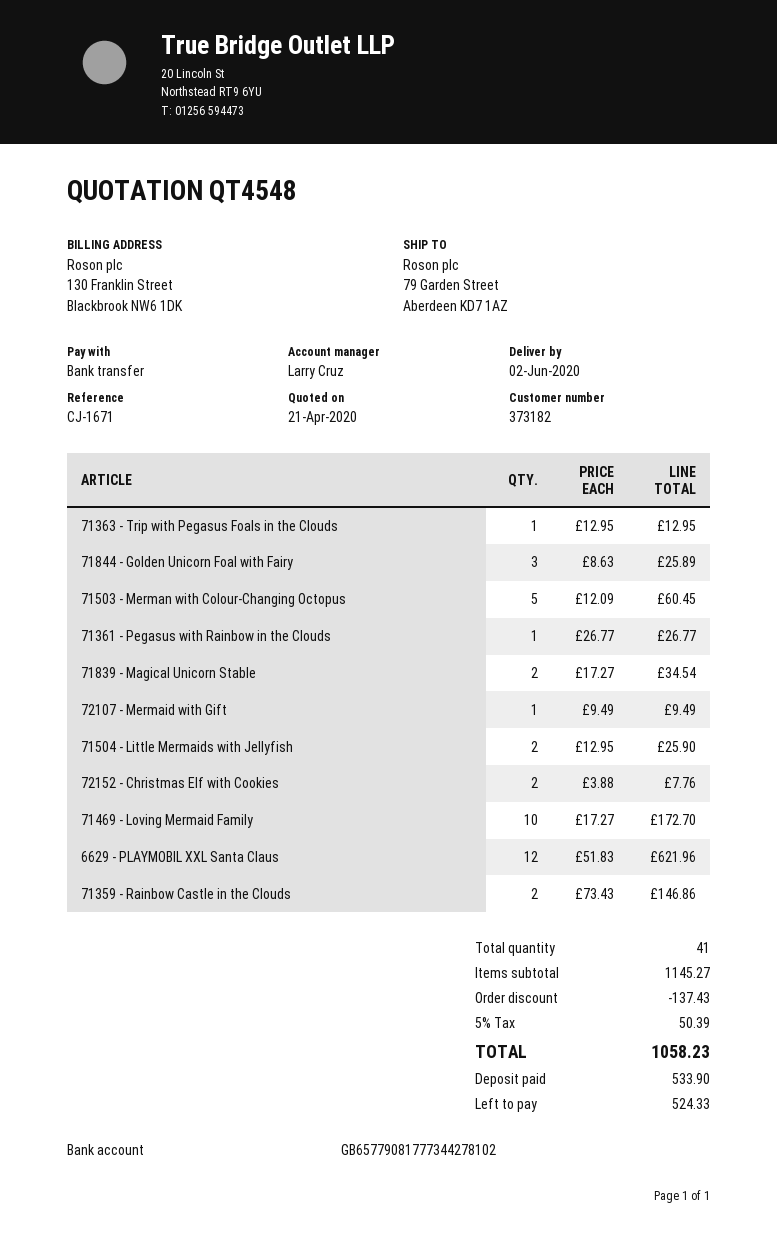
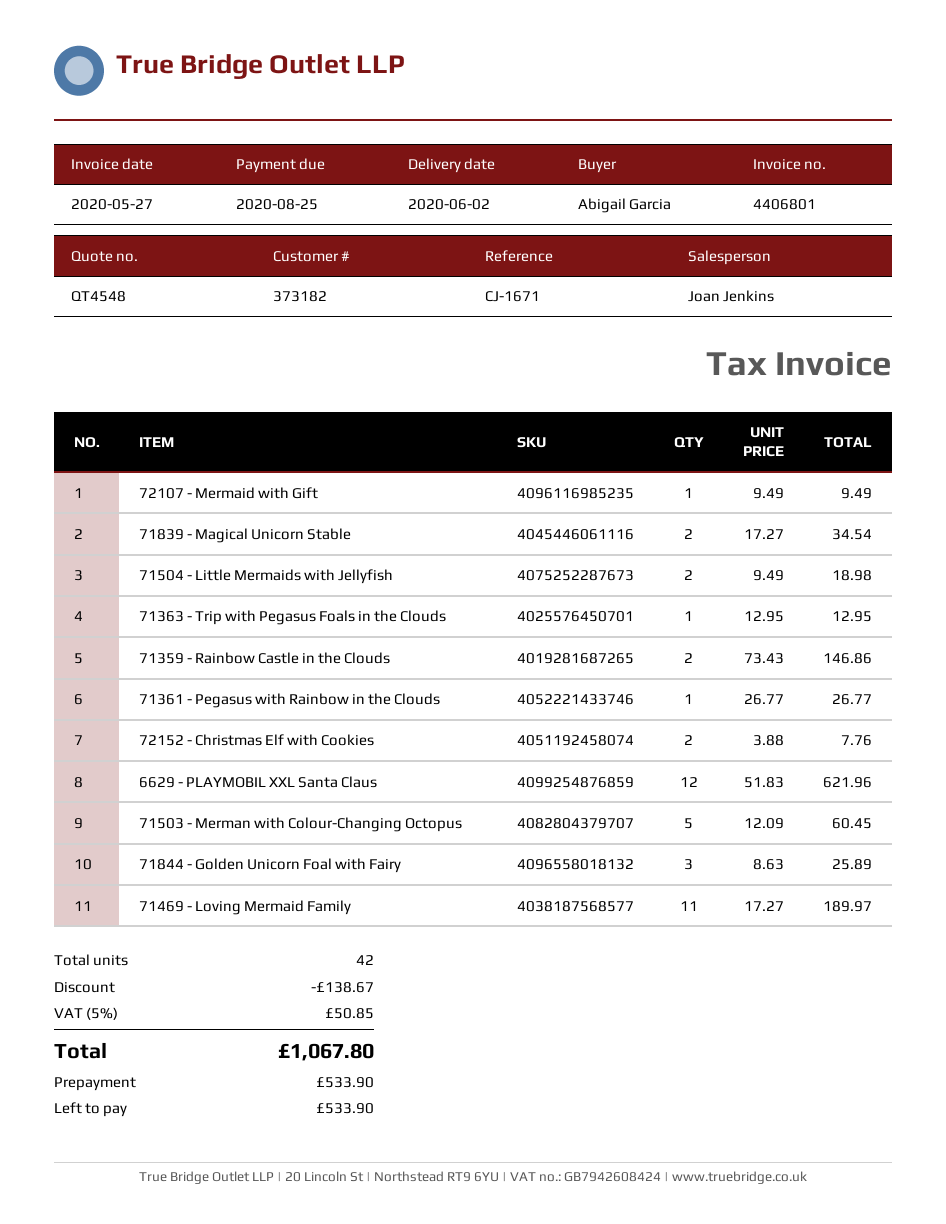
sales rep: Larry Cruz -> Joan Jenkins
71504 - Little Mermaids with Jellyfish: 2 x 12.95 = 25.90 -> 2 x 9.49 = 18.98
71469 - Loving Mermaid Family: 10 x 17.27 = 172.70 -> 11 x 17.27 = 189.97
total quantity: 41 -> 42
discount: 137.43 -> 138.67
tax: 5% = 50.39 -> 5% = 50.85
total: 1058.23 -> 1067.80
balance: 524.33 -> 533.90

